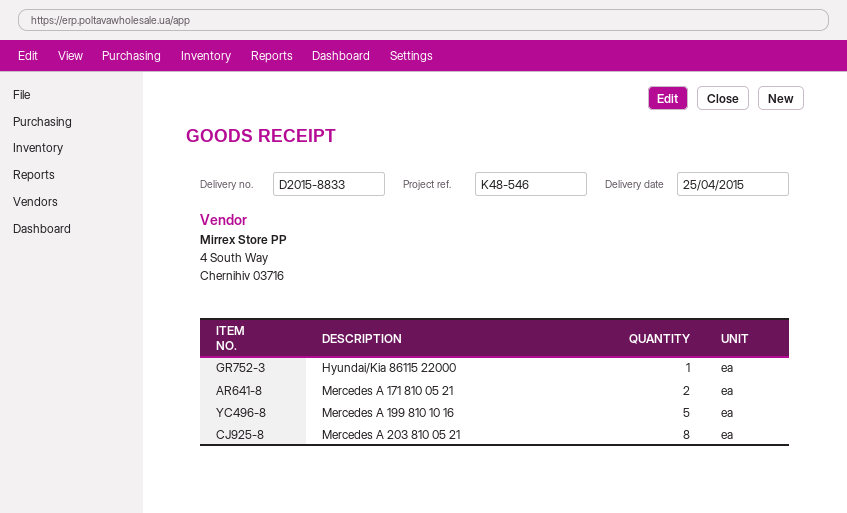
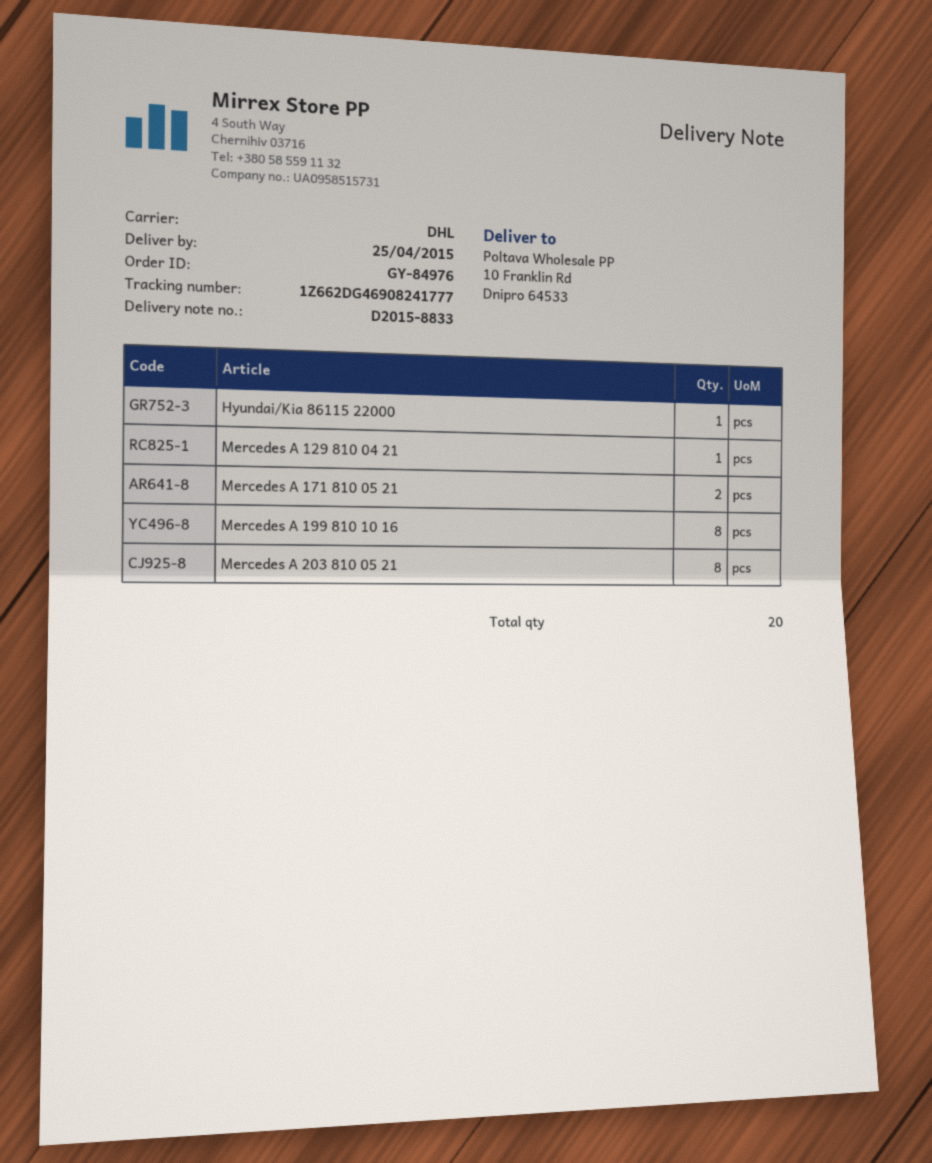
Mercedes A 199 810 10 16: 5 -> 8
Mercedes A 129 810 04 21: none -> 1

